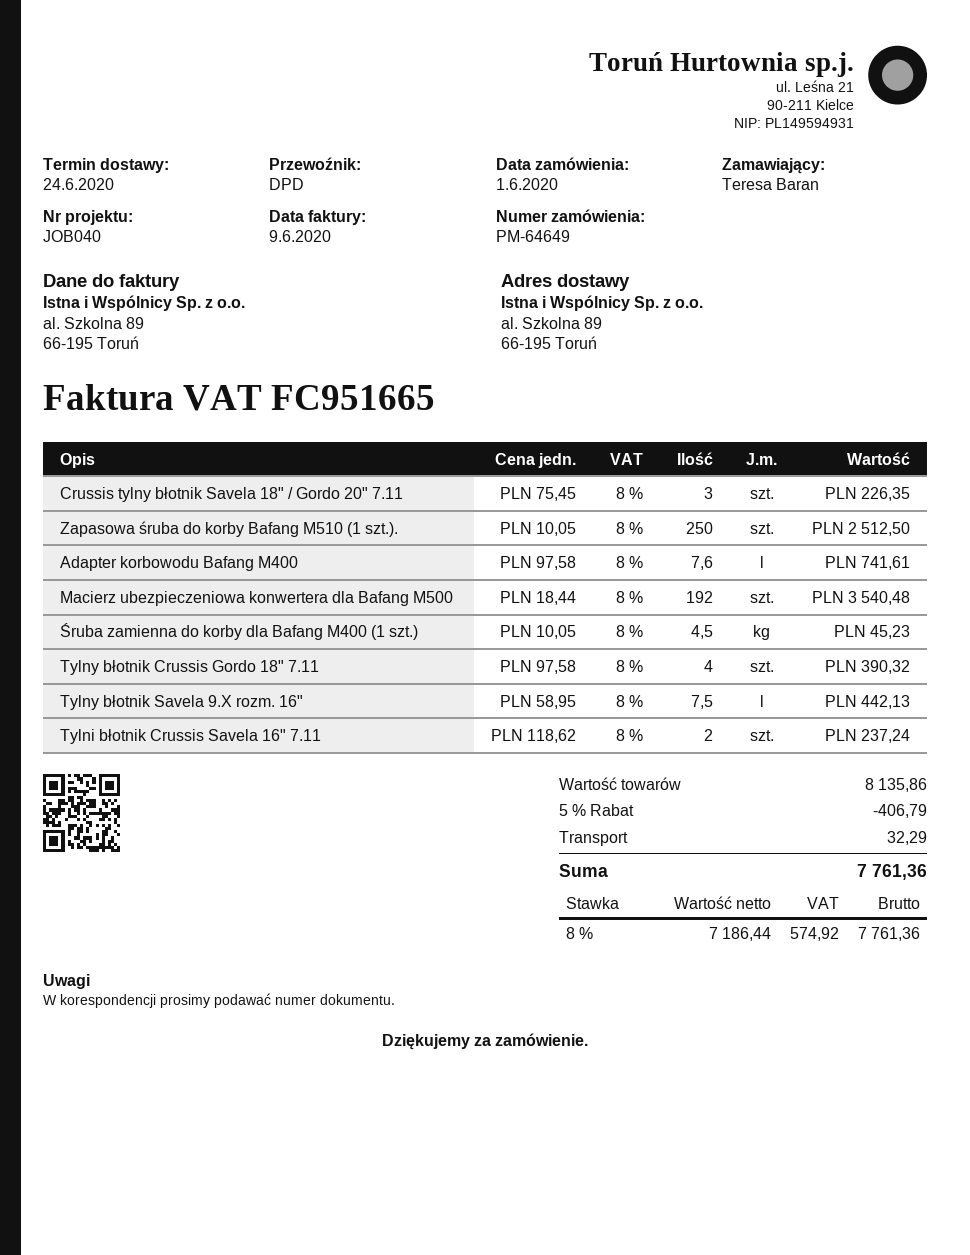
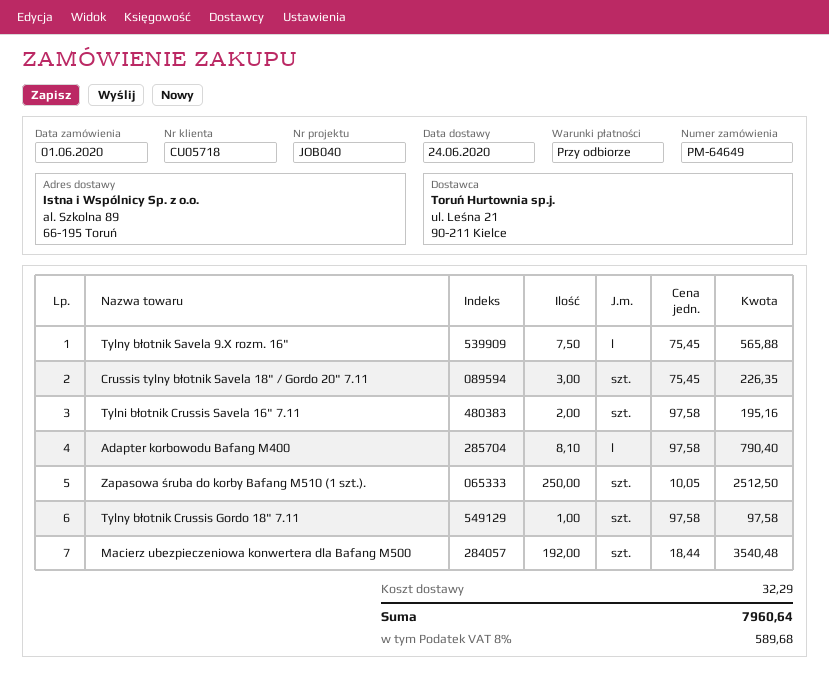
Adapter korbowodu Bafang M400: 7.6 x 97.58 = 741.61 -> 8.1 x 97.58 = 790.40
Śruba zamienna do korby dla Bafang M400 (1 szt.): 4.5 x 10.05 = 45.23 -> none
Tylny błotnik Crussis Gordo 18" 7.11: 4 x 97.58 = 390.32 -> 1 x 97.58 = 97.58
Tylny błotnik Savela 9.X rozm. 16": 7.5 x 58.95 = 442.13 -> 7.5 x 75.45 = 565.88
Tylni błotnik Crussis Savela 16" 7.11: 2 x 118.62 = 237.24 -> 2 x 97.58 = 195.16
discount: 5% = 406.79 -> none
tax: 8% = 574.92 -> 8% = 589.68
total: 7761.36 -> 7960.64

